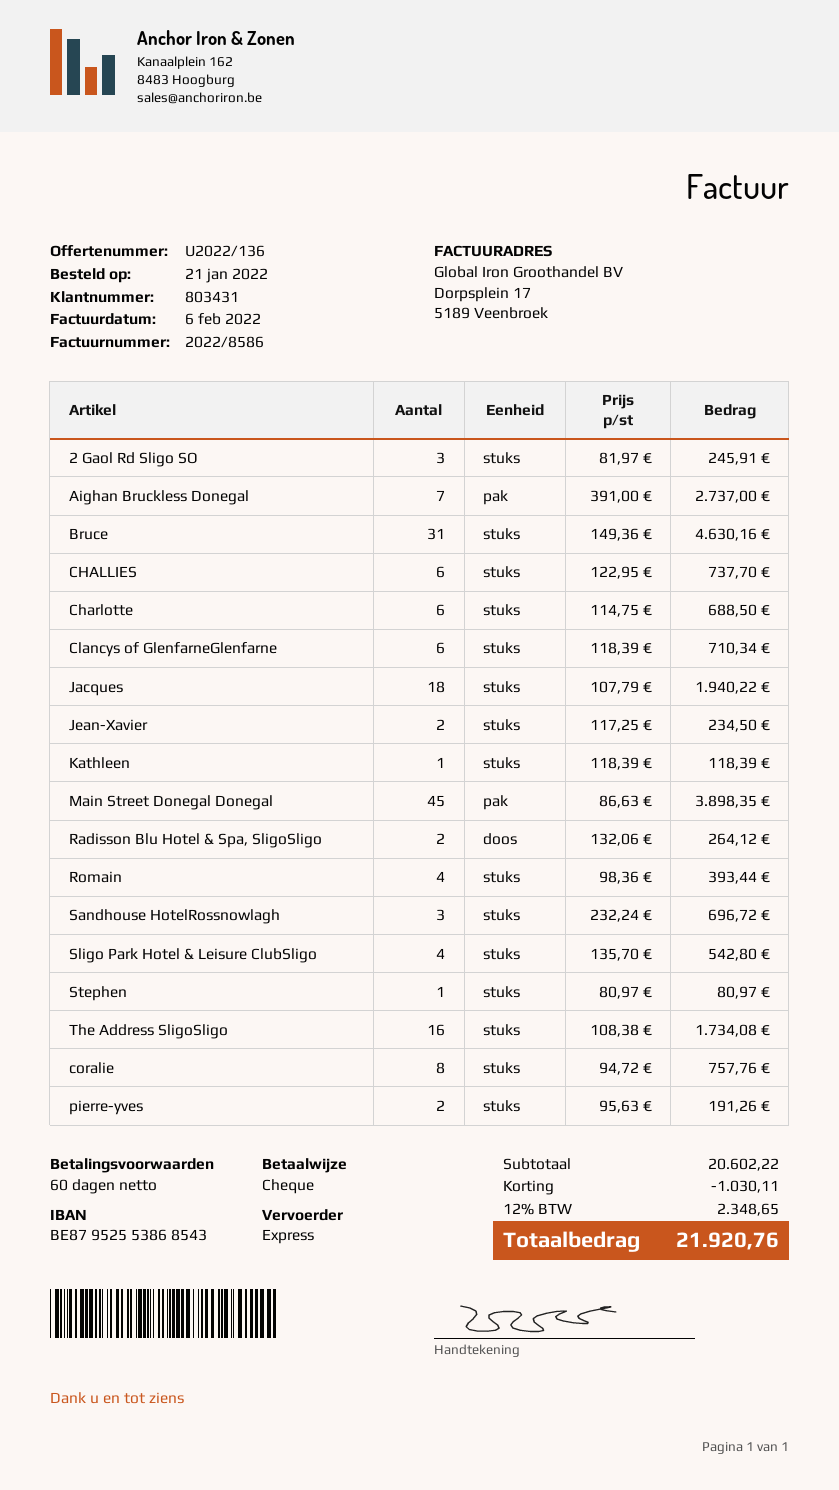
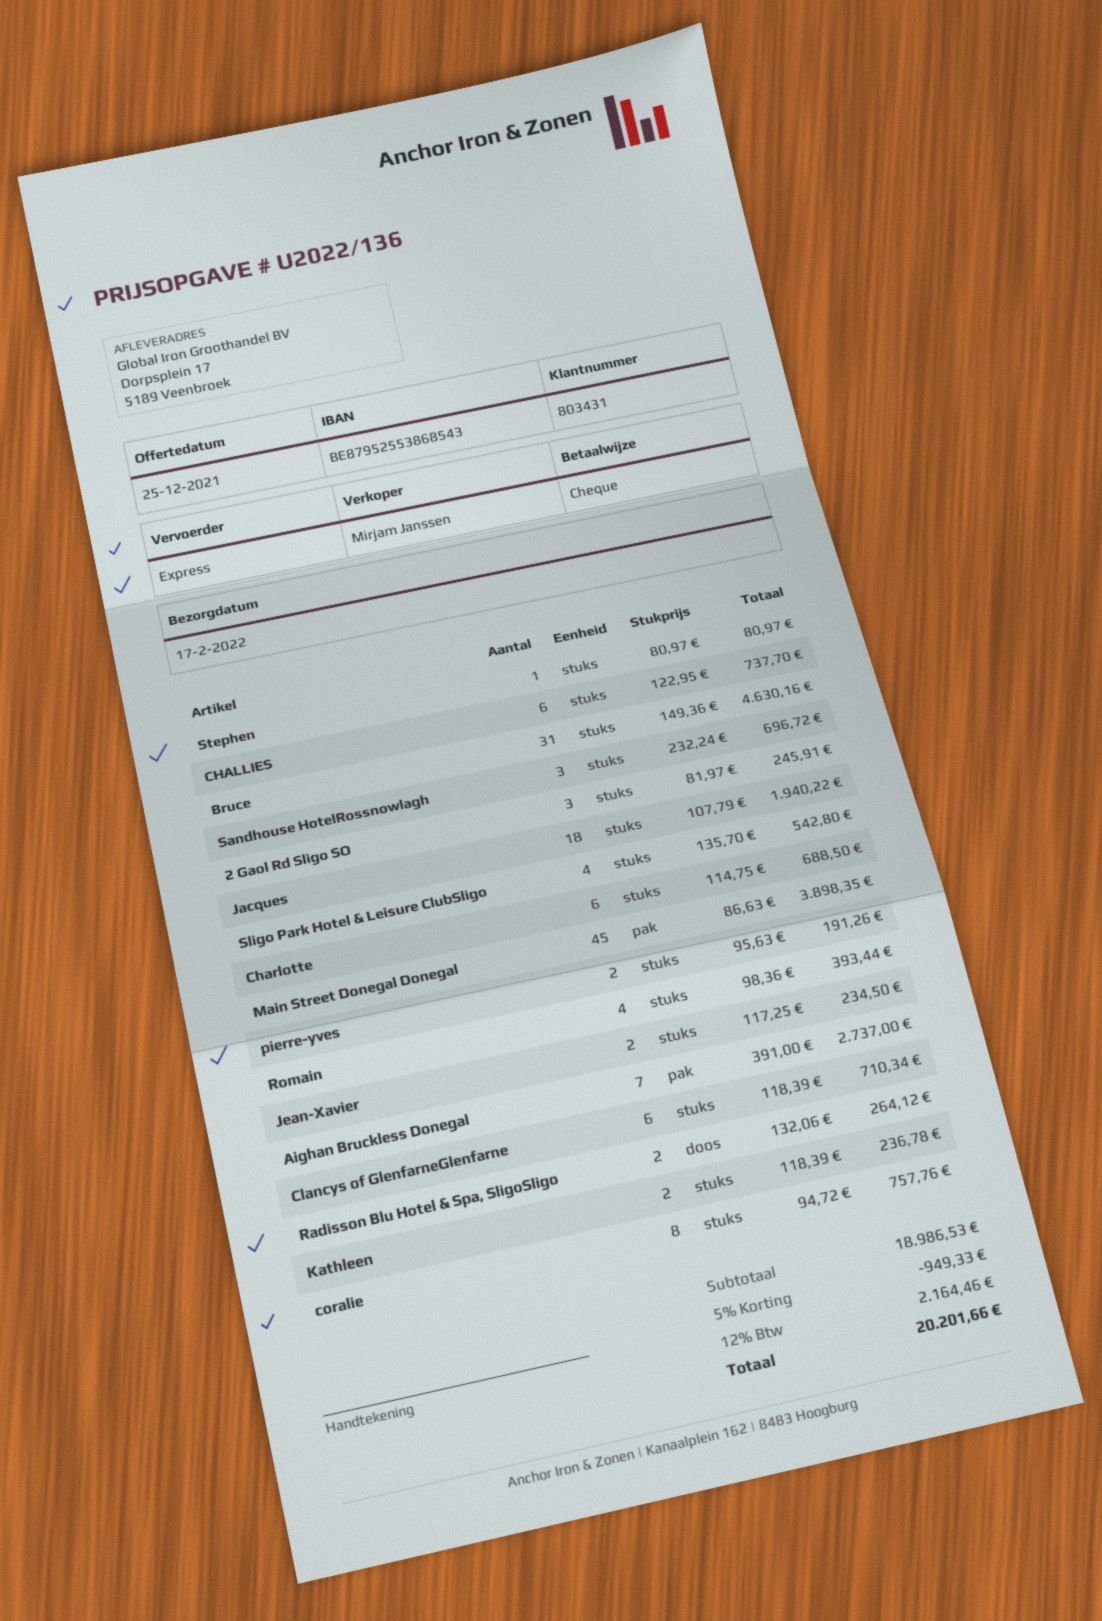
Kathleen: 1 x 118.39 = 118.39 -> 2 x 118.39 = 236.78
The Address SligoSligo: 16 x 108.38 = 1734.08 -> none
subtotal: 20602.22 -> 18986.53
discount: 1030.11 -> 949.33
tax: 12% = 2348.65 -> 12% = 2164.46
total: 21920.76 -> 20201.66

